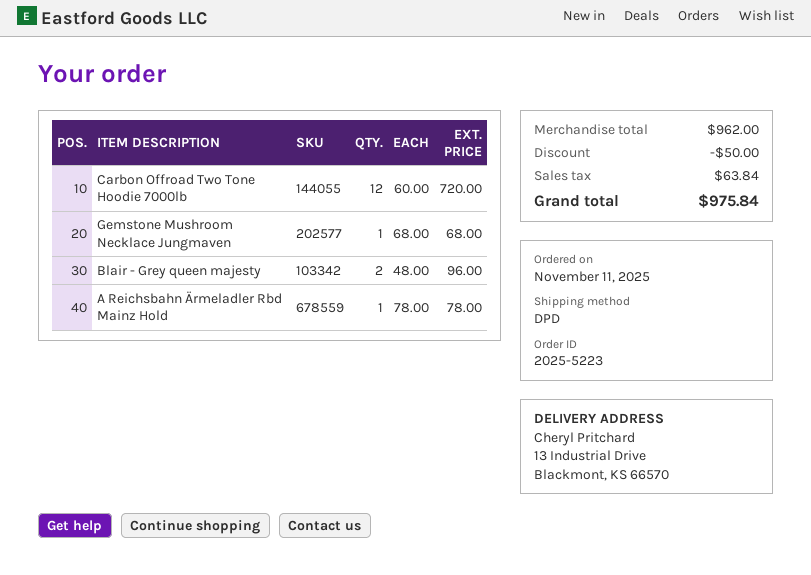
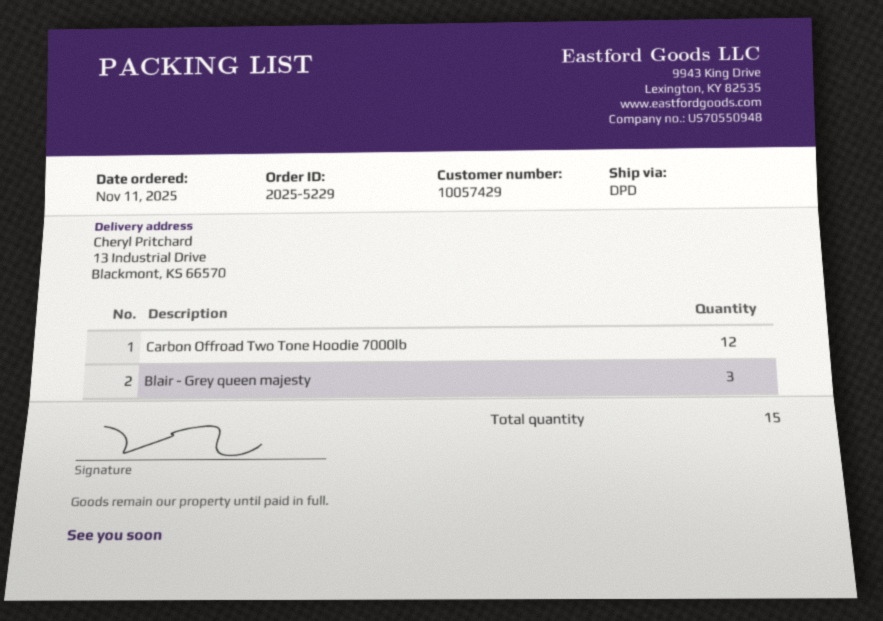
order number: 2025-5223 -> 2025-5229
Gemstone Mushroom Necklace Jungmaven: 1 -> none
Blair - Grey queen majesty: 2 -> 3
A Reichsbahn Ärmeladler Rbd Mainz Hold: 1 -> none

